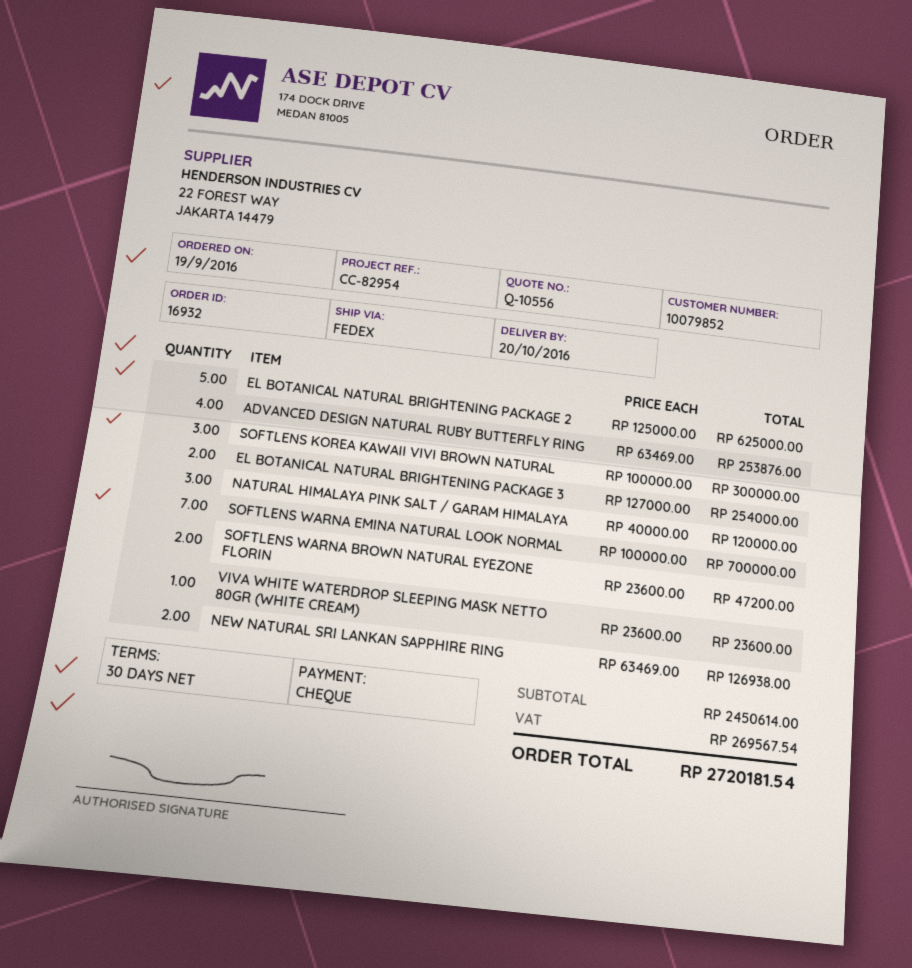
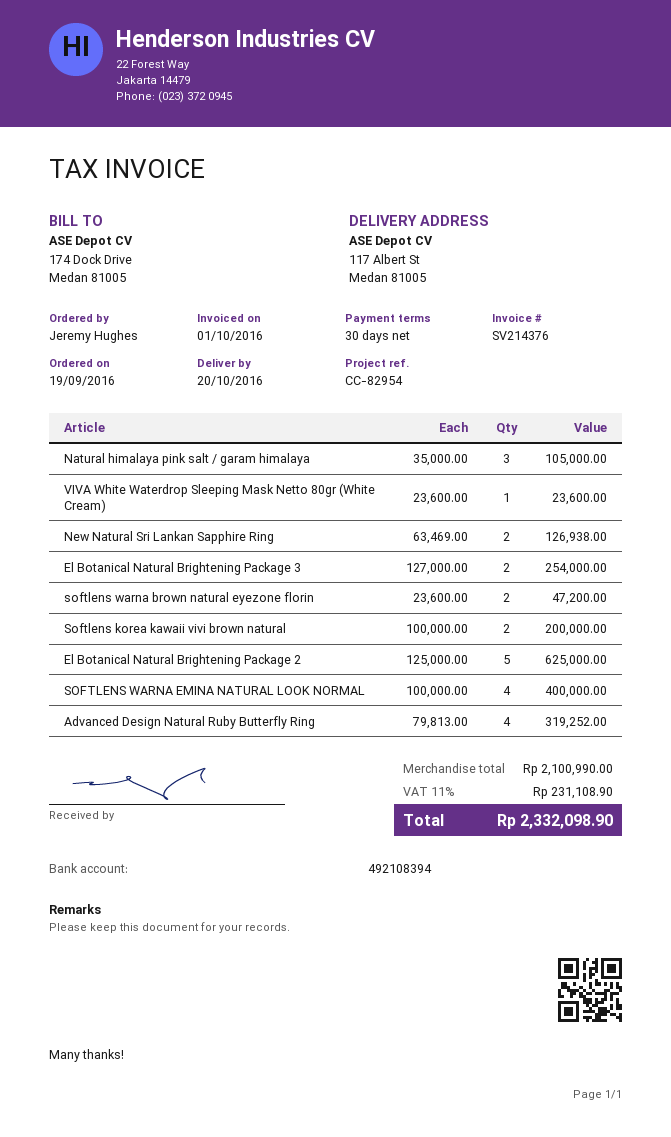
ADVANCED DESIGN NATURAL RUBY BUTTERFLY RING: 4 x 63469.00 = 253876.00 -> 4 x 79813.00 = 319252.00
SOFTLENS KOREA KAWAII VIVI BROWN NATURAL: 3 x 100000.00 = 300000.00 -> 2 x 100000.00 = 200000.00
NATURAL HIMALAYA PINK SALT / GARAM HIMALAYA: 3 x 40000.00 = 120000.00 -> 3 x 35000.00 = 105000.00
SOFTLENS WARNA EMINA NATURAL LOOK NORMAL: 7 x 100000.00 = 700000.00 -> 4 x 100000.00 = 400000.00
subtotal: 2450614.00 -> 2100990.00
tax: 269567.54 -> 231108.90
total: 2720181.54 -> 2332098.90

